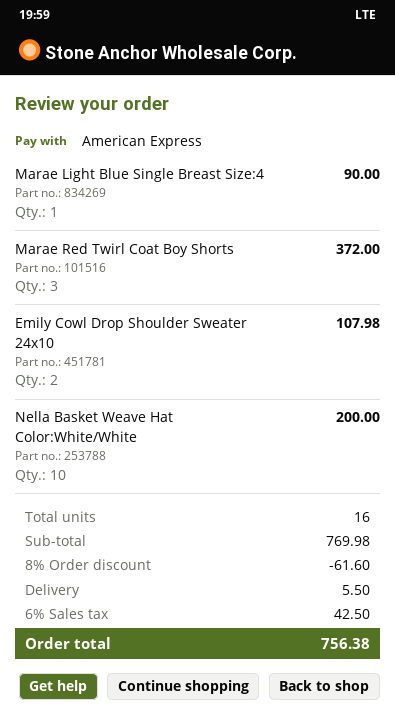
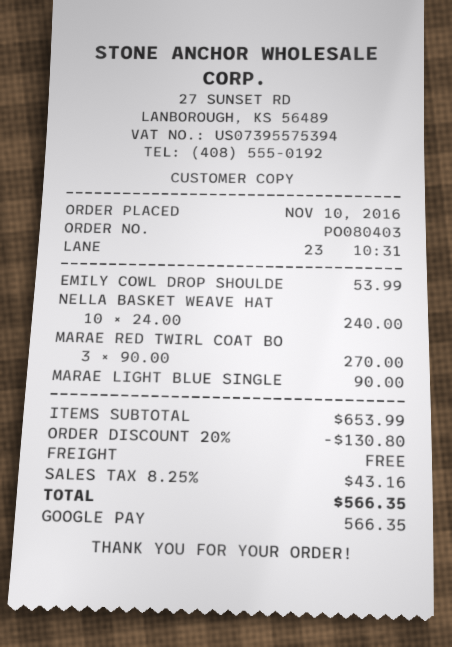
payment method: American Express -> Google Pay
Marae Red Twirl Coat Boy Shorts: 3 for 372.00 -> 3 for 270.00
Emily Cowl Drop Shoulder Sweater 24x10: 2 for 107.98 -> 1 for 53.99
Nella Basket Weave Hat Color:White/White: 10 for 200.00 -> 10 for 240.00
subtotal: 769.98 -> 653.99
discount: 8% = 61.60 -> 20% = 130.80
shipping: 5.50 -> 0.00
tax: 6% = 42.50 -> 8.25% = 43.16
total: 756.38 -> 566.35

